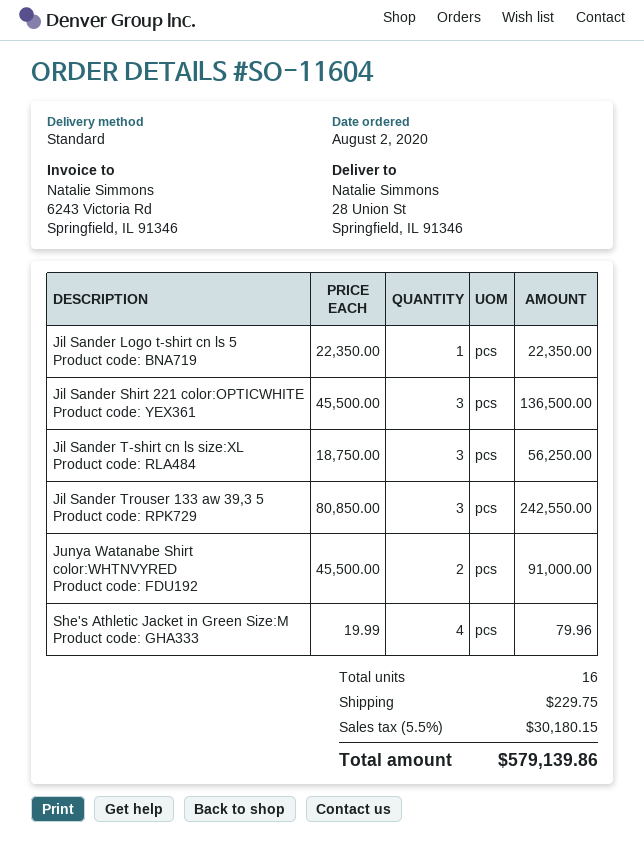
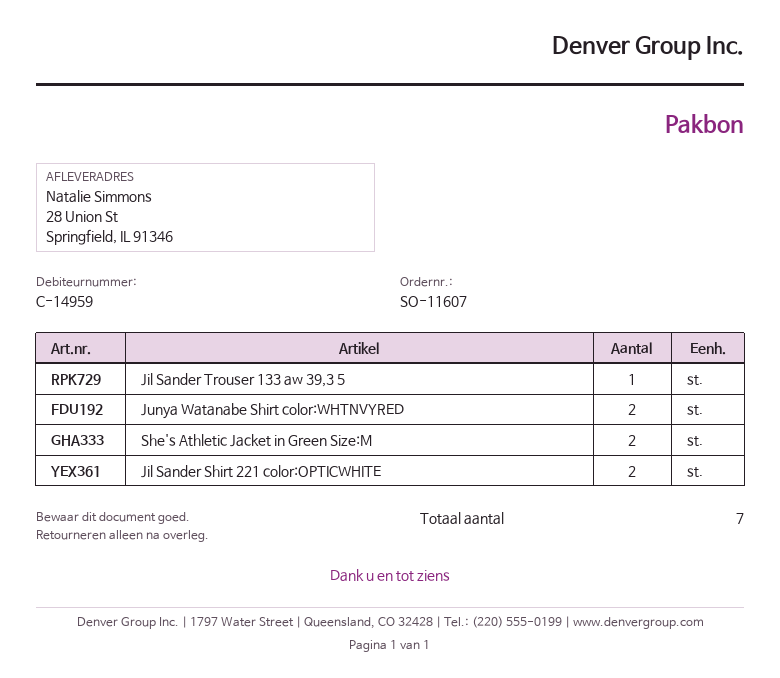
order number: SO-11604 -> SO-11607
Jil Sander Logo t-shirt cn ls 5: 1 -> none
Jil Sander Shirt 221 color:OPTICWHITE: 3 -> 2
Jil Sander T-shirt cn ls size:XL: 3 -> none
Jil Sander Trouser 133 aw 39,3 5: 3 -> 1
She's Athletic Jacket in Green Size:M: 4 -> 2
total quantity: 16 -> 7

